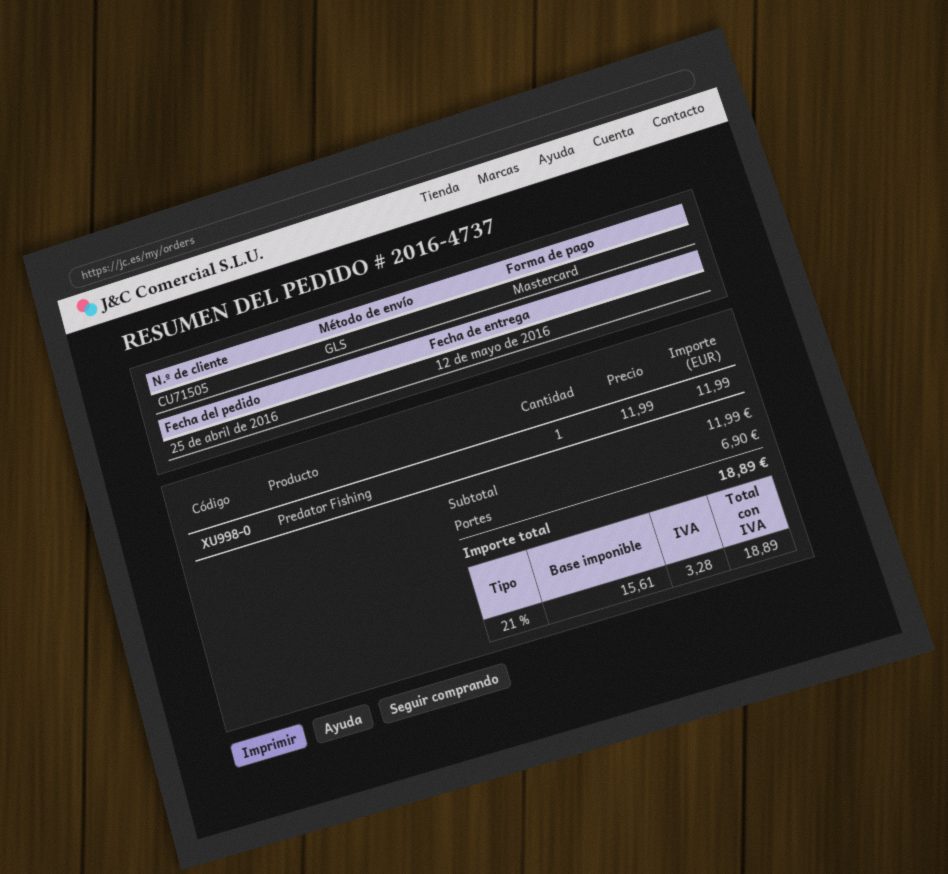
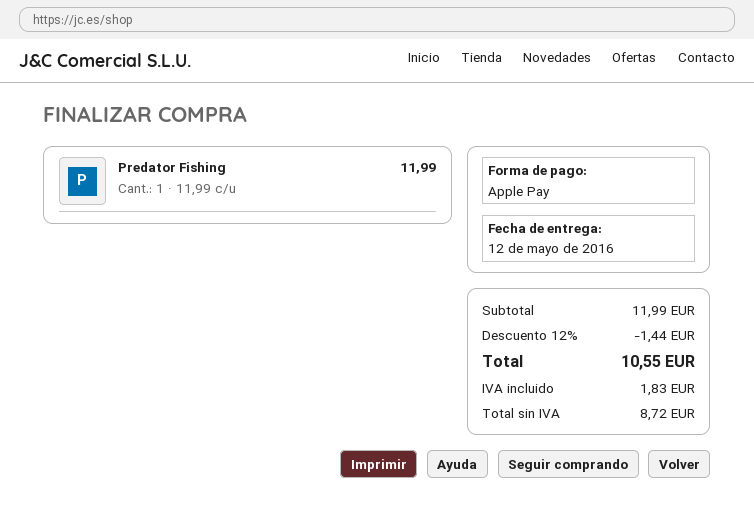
payment method: Mastercard -> Apple Pay
discount: none -> 12% = 1.44
shipping: 6.90 -> none
net: 15.61 -> 8.72
tax: 3.28 -> 1.83
total: 18.89 -> 10.55

